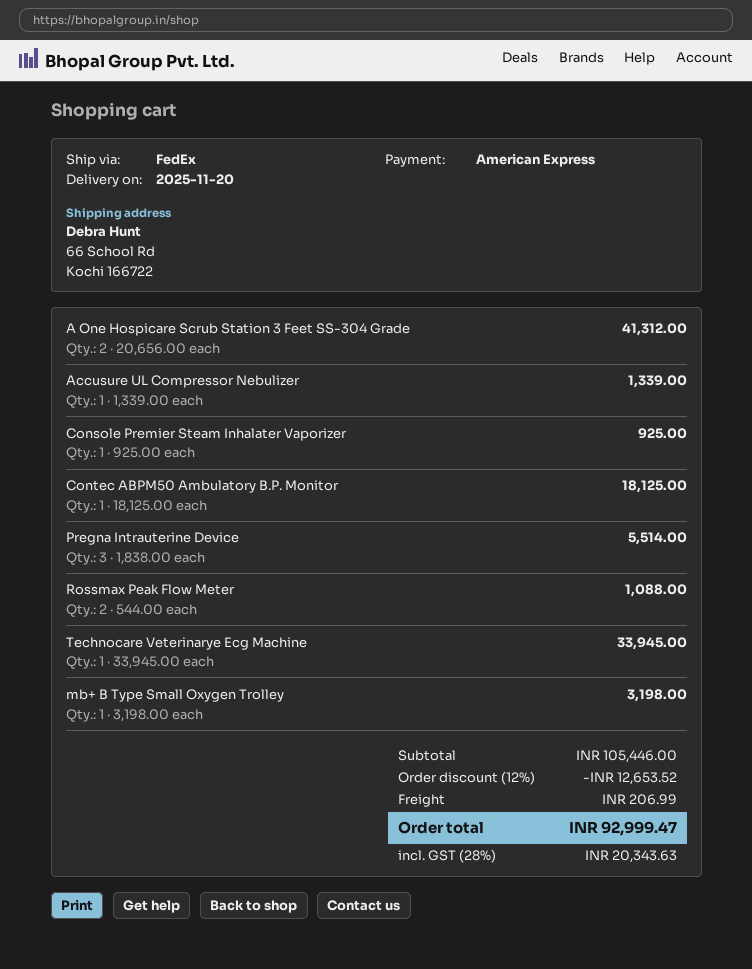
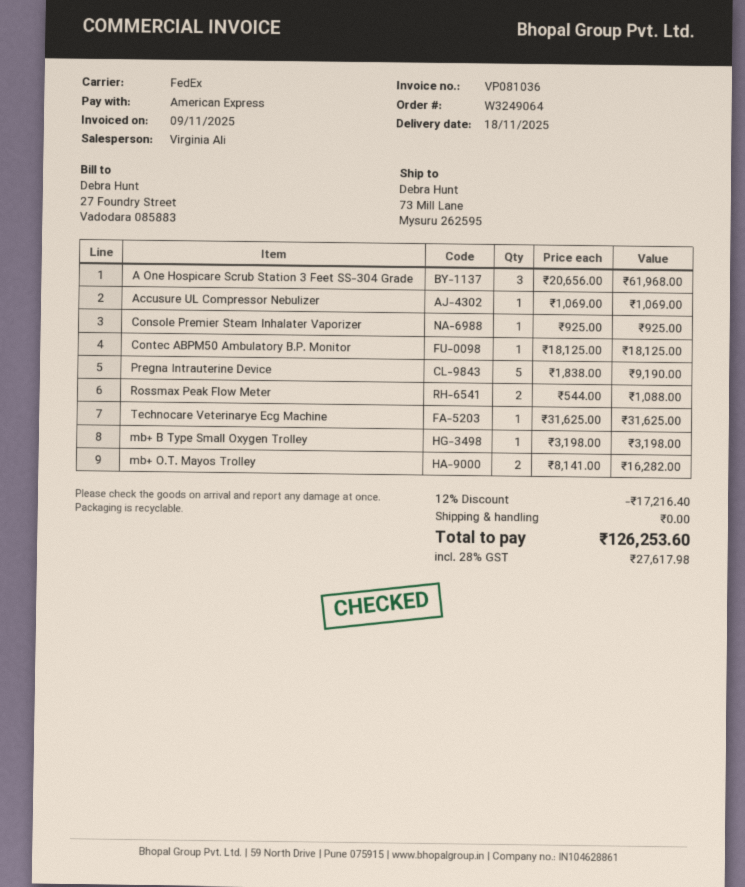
delivery date: 2025-11-20 -> 2025-11-18
ship to: 66 School Rd, Kochi 166722 -> 73 Mill Lane, Mysuru 262595
A One Hospicare Scrub Station 3 Feet SS-304 Grade: 2 x 20656.00 = 41312.00 -> 3 x 20656.00 = 61968.00
Accusure UL Compressor Nebulizer: 1 x 1339.00 = 1339.00 -> 1 x 1069.00 = 1069.00
Pregna Intrauterine Device: 3 x 1838.00 = 5514.00 -> 5 x 1838.00 = 9190.00
Technocare Veterinarye Ecg Machine: 1 x 33945.00 = 33945.00 -> 1 x 31625.00 = 31625.00
mb+ O.T. Mayos Trolley: none -> 2 x 8141.00 = 16282.00
discount: 12% = 12653.52 -> 12% = 17216.40
shipping: 206.99 -> 0.00
tax: 28% = 20343.63 -> 28% = 27617.98
total: 92999.47 -> 126253.60

